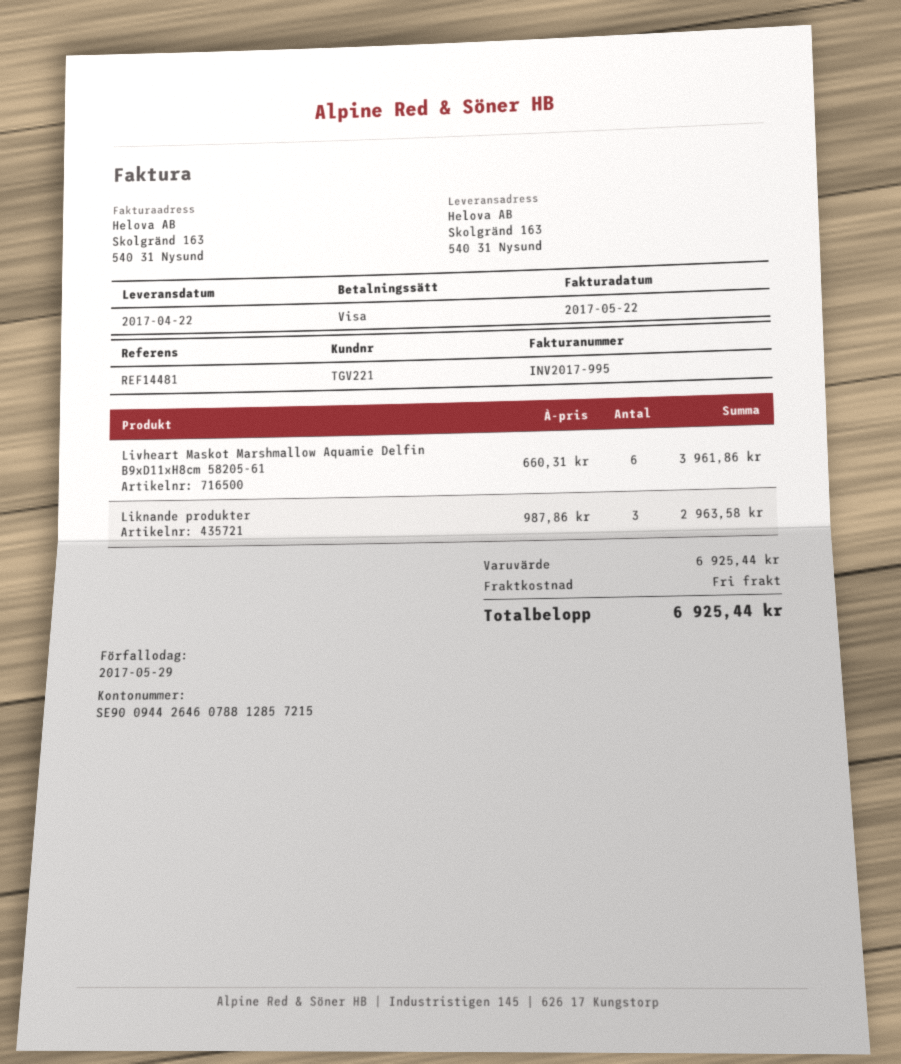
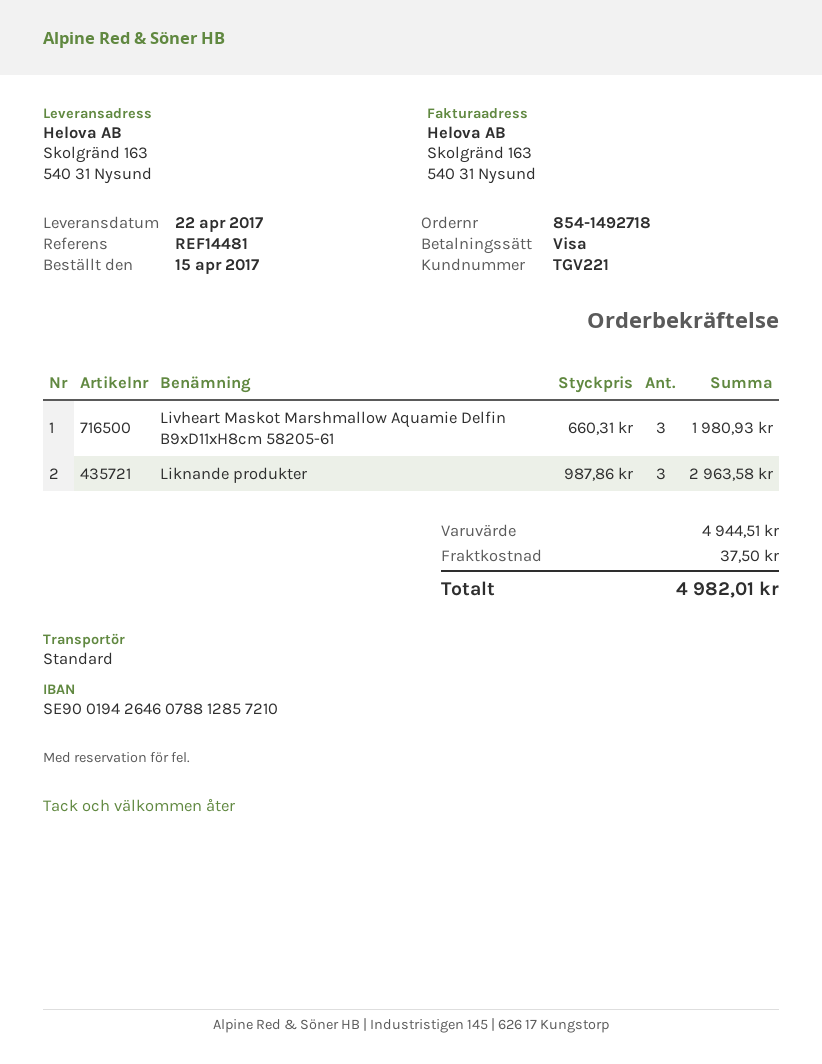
bank account: SE9009442646078812857215 -> SE9001942646078812857210
Livheart Maskot Marshmallow Aquamie Delfin B9xD11xH8cm 58205-61: 6 x 660.31 = 3961.86 -> 3 x 660.31 = 1980.93
subtotal: 6925.44 -> 4944.51
shipping: 0.00 -> 37.50
total: 6925.44 -> 4982.01

